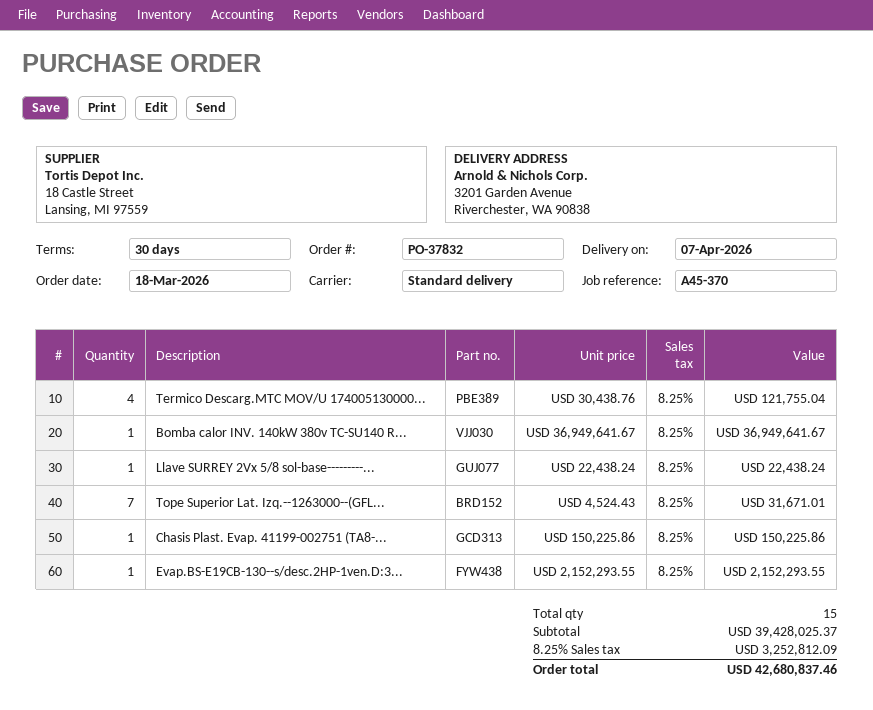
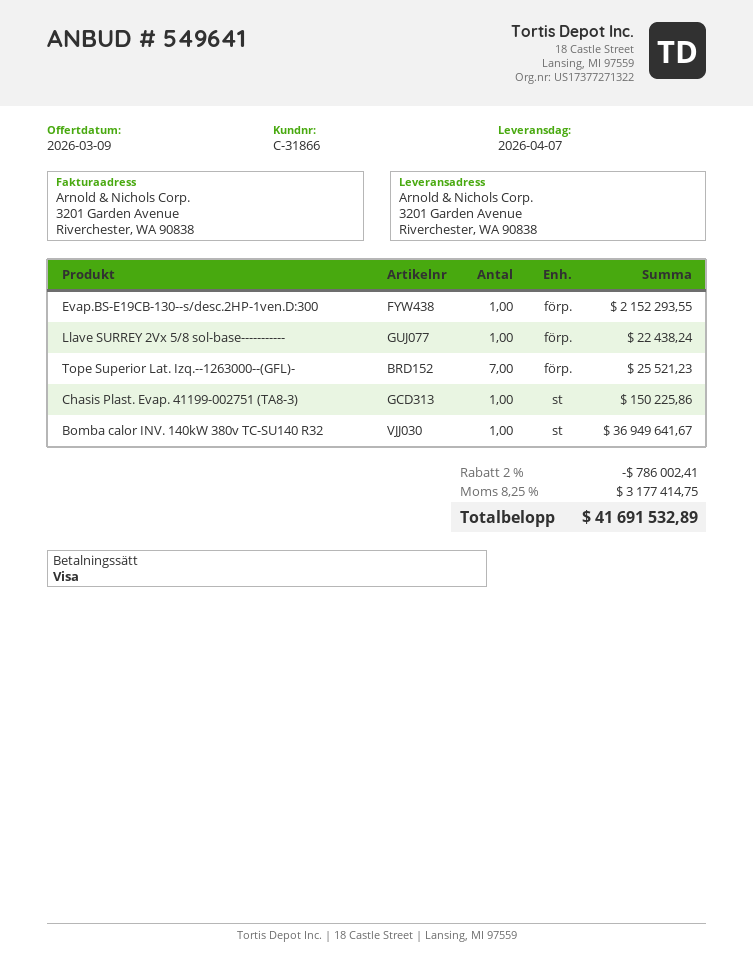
Termico Descarg.MTC MOV/U 174005130000...: 4 for 121755.04 -> none
Tope Superior Lat. Izq.--1263000--(GFL...: 7 for 31671.01 -> 7 for 25521.23
discount: none -> 2% = 786002.41
tax: 8.25% = 3252812.09 -> 8.25% = 3177414.75
total: 42680837.46 -> 41691532.89

